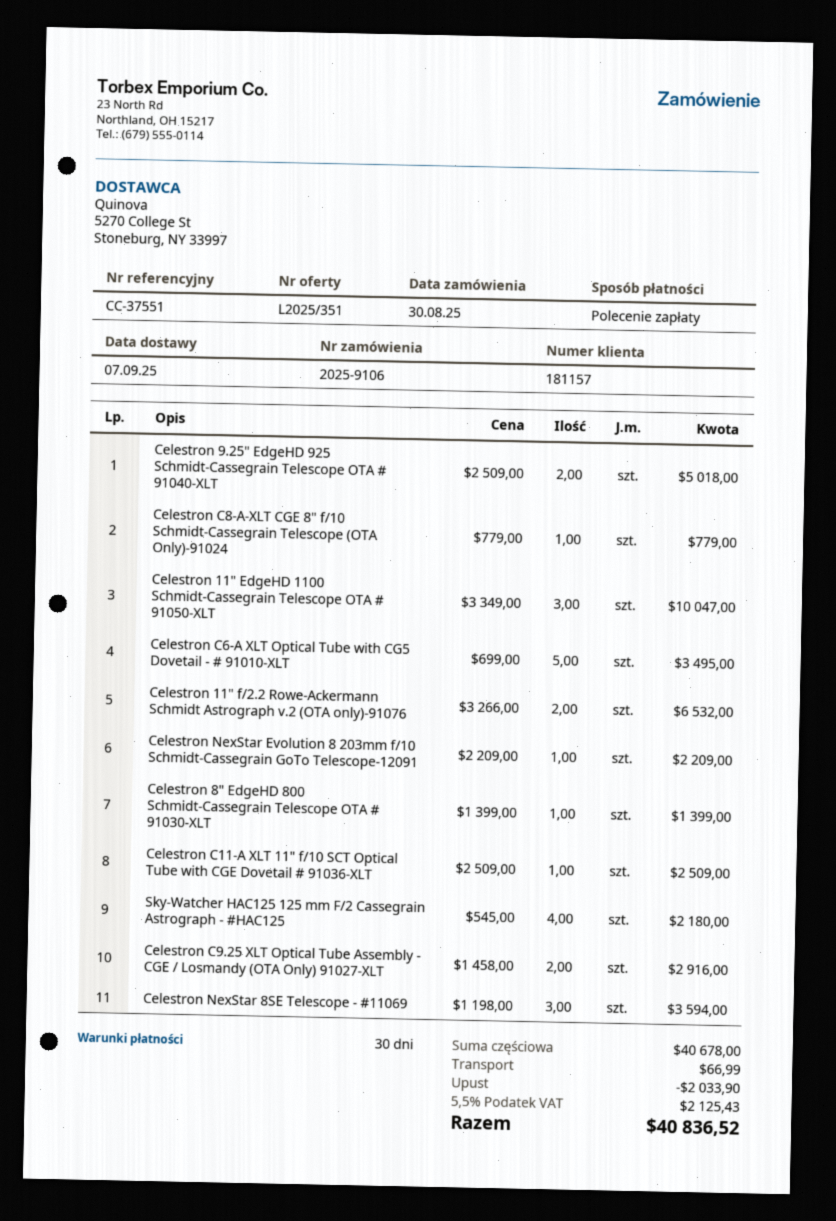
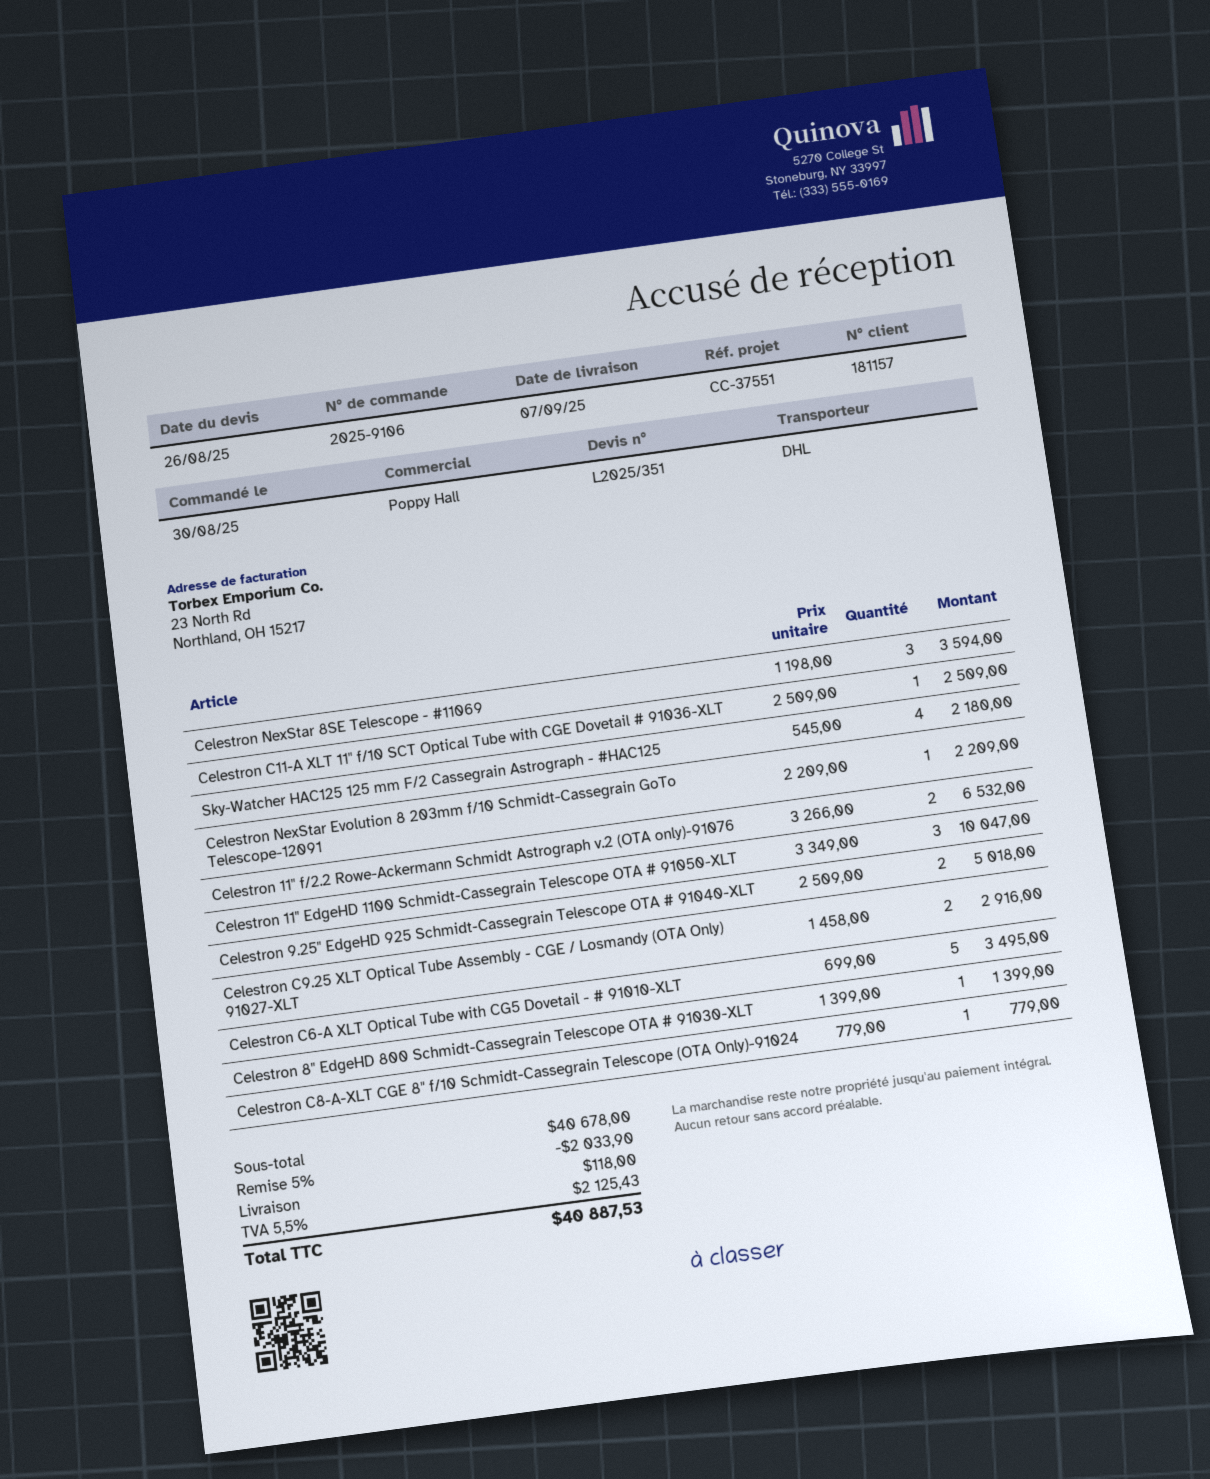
shipping: 66.99 -> 118.00
total: 40836.52 -> 40887.53

